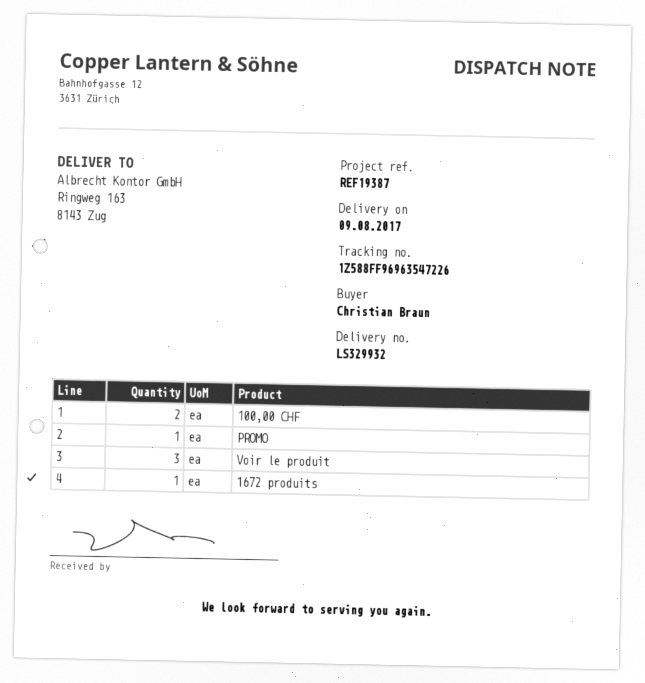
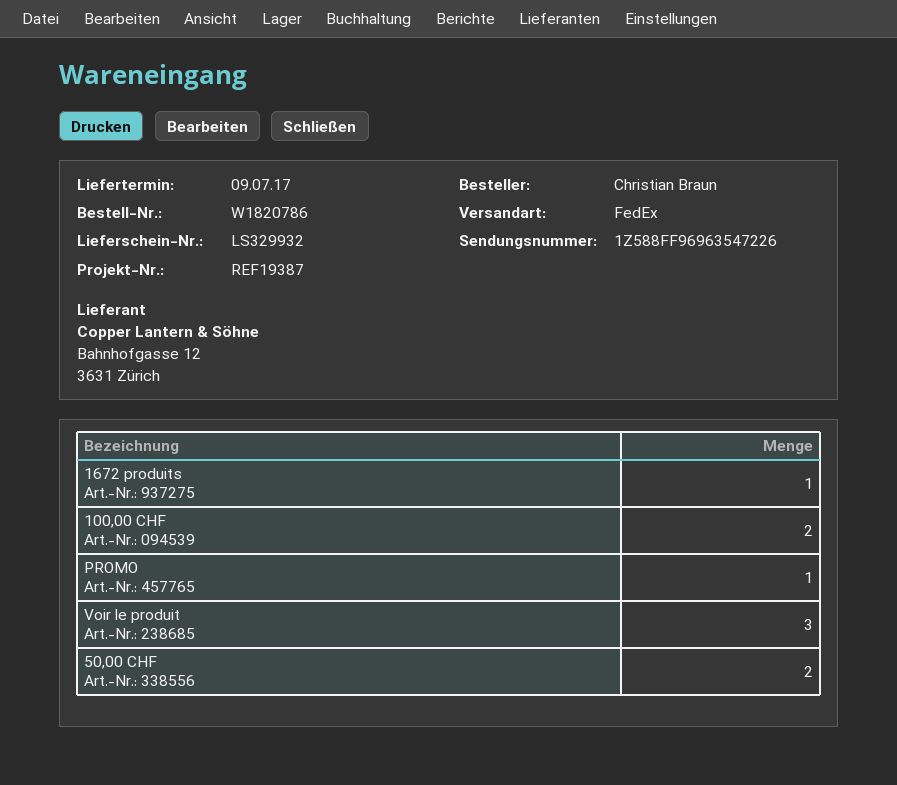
delivery date: 2017-08-09 -> 2017-07-09
50,00 CHF: none -> 2

